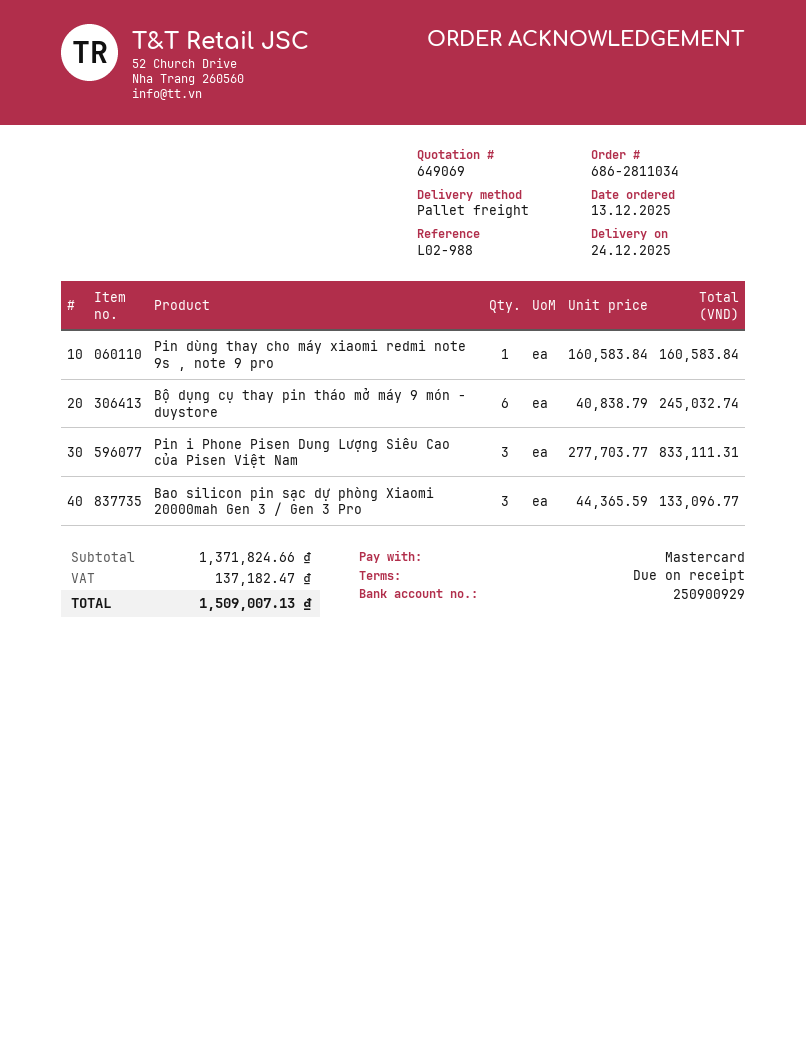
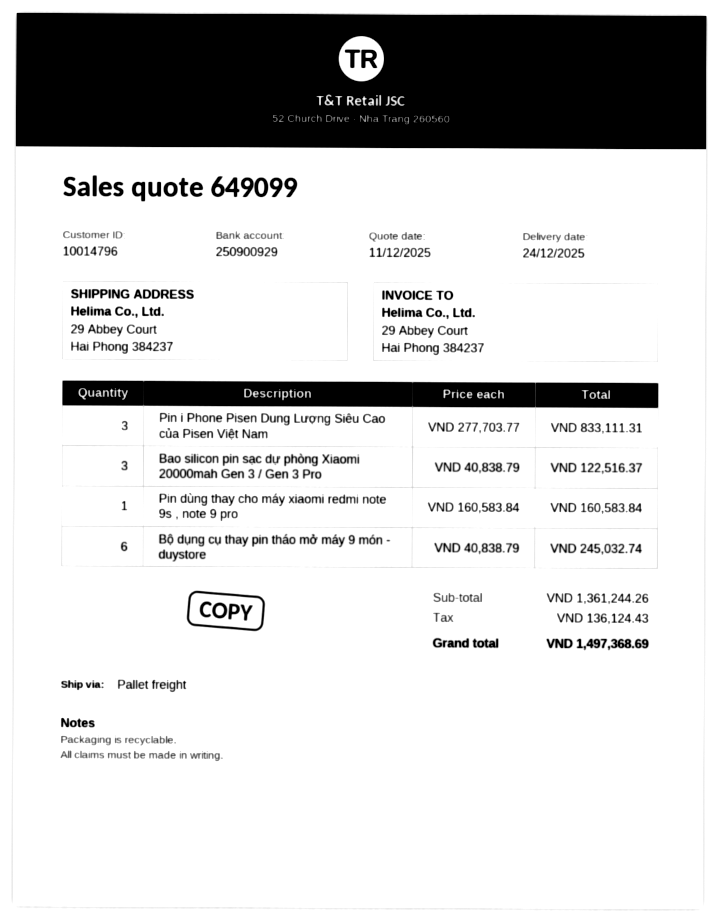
quote number: 649069 -> 649099
Bao silicon pin sạc dự phòng Xiaomi 20000mah Gen 3 / Gen 3 Pro: 3 x 44365.59 = 133096.77 -> 3 x 40838.79 = 122516.37
subtotal: 1371824.66 -> 1361244.26
tax: 137182.47 -> 136124.43
total: 1509007.13 -> 1497368.69

